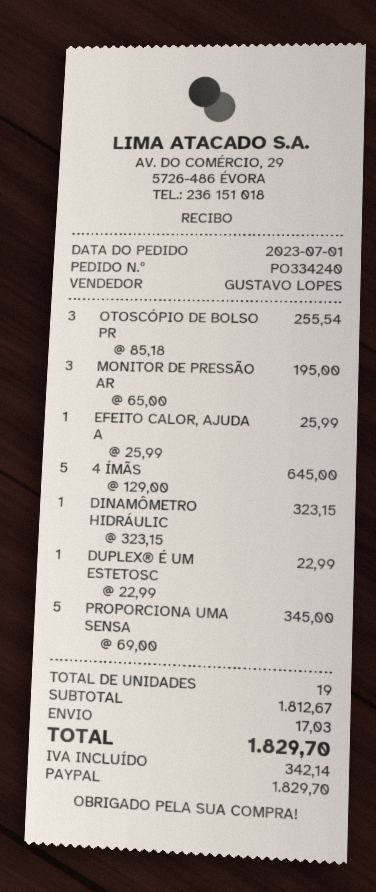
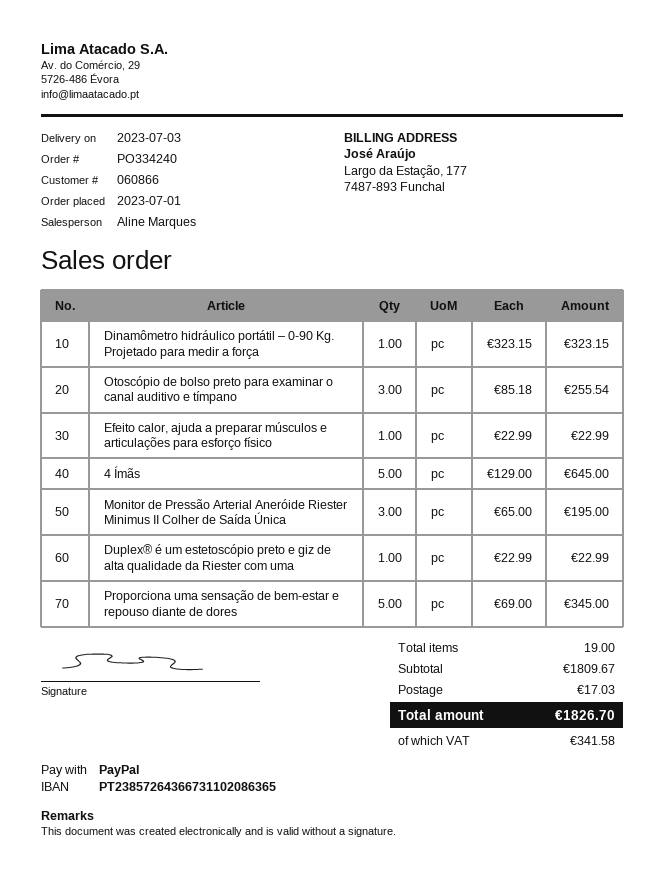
sales rep: GUSTAVO LOPES -> Aline Marques
EFEITO CALOR, AJUDA A: 1 x 25.99 = 25.99 -> 1 x 22.99 = 22.99
subtotal: 1812.67 -> 1809.67
tax: 342.14 -> 341.58
total: 1829.70 -> 1826.70

